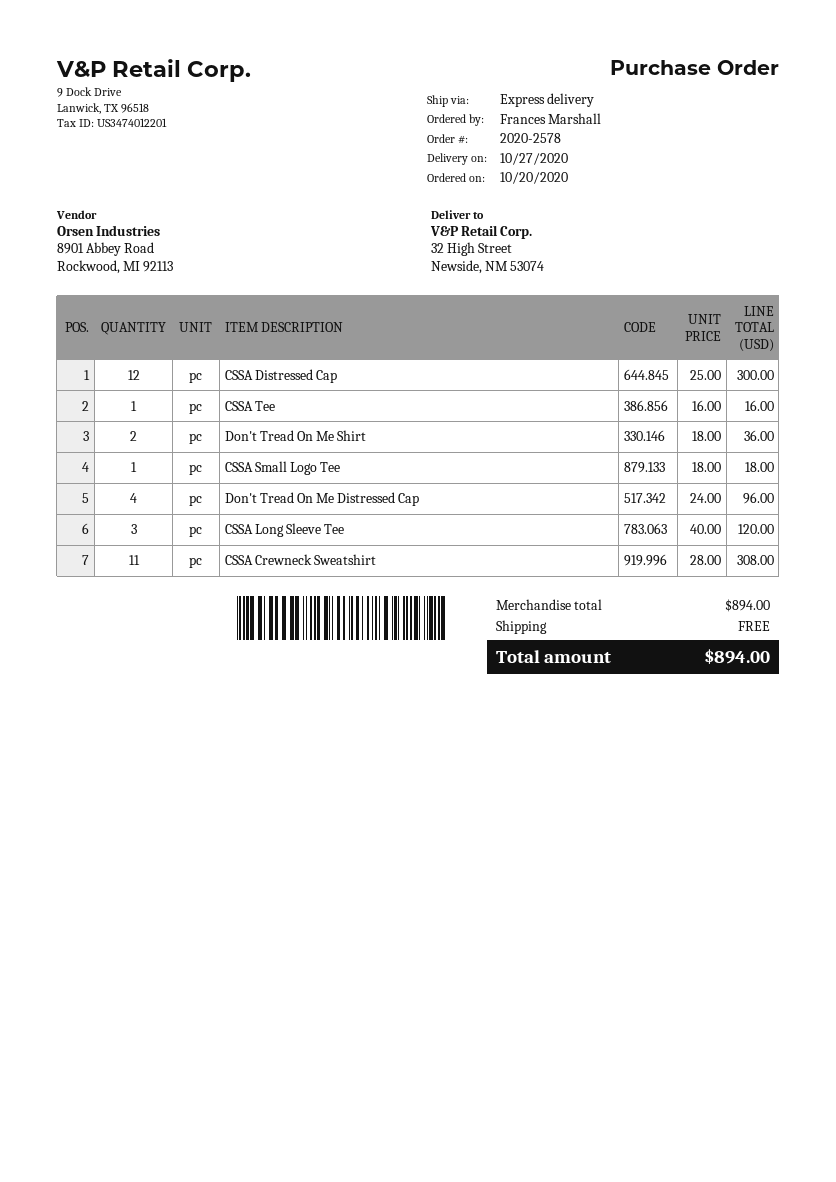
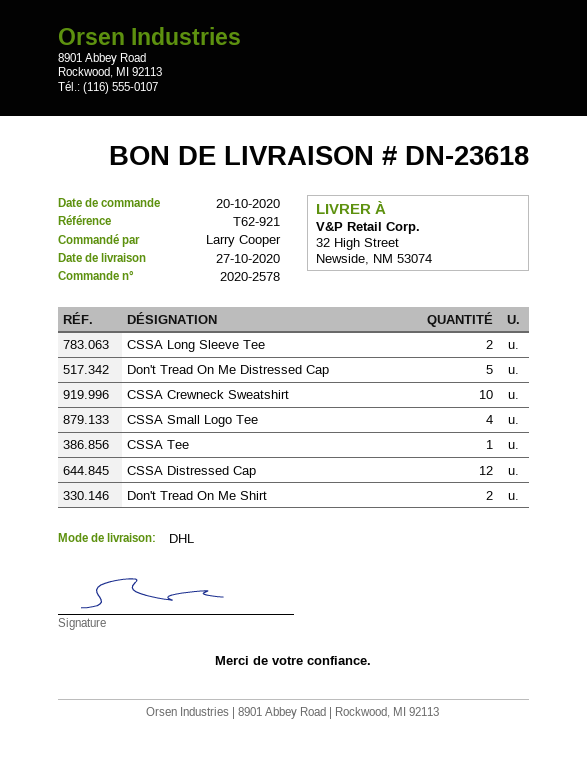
ordered by: Frances Marshall -> Larry Cooper
shipping method: express -> DHL
CSSA Small Logo Tee: 1 -> 4
Don't Tread On Me Distressed Cap: 4 -> 5
CSSA Long Sleeve Tee: 3 -> 2
CSSA Crewneck Sweatshirt: 11 -> 10

